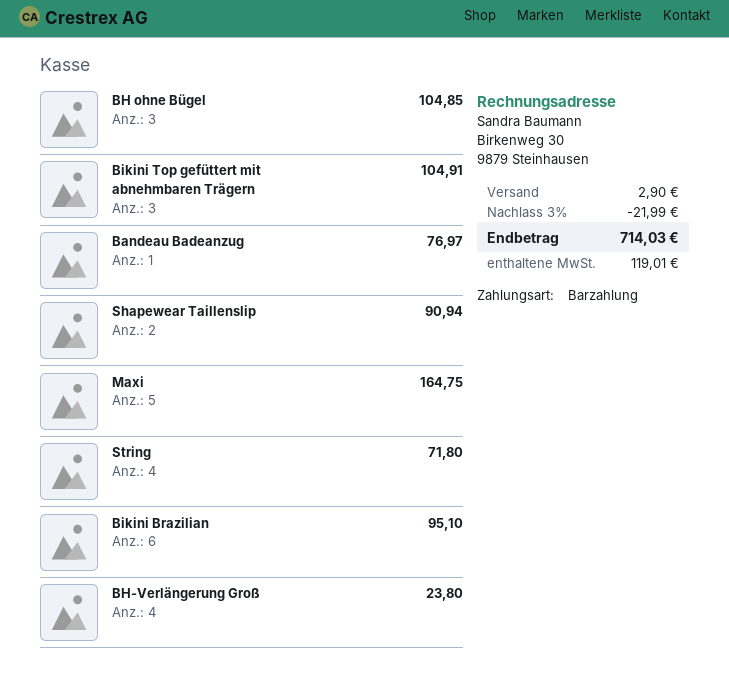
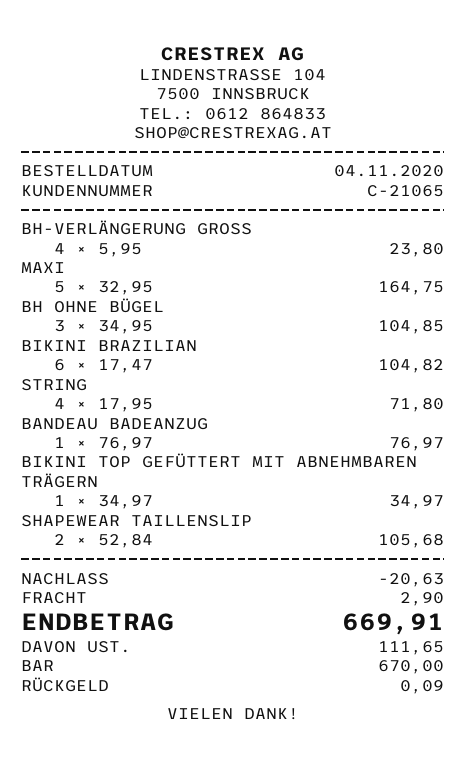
Bikini Top gefüttert mit abnehmbaren Trägern: 3 for 104.91 -> 1 for 34.97
Shapewear Taillenslip: 2 for 90.94 -> 2 for 105.68
Bikini Brazilian: 6 for 95.10 -> 6 for 104.82
discount: 21.99 -> 20.63
tax: 119.01 -> 111.65
total: 714.03 -> 669.91

